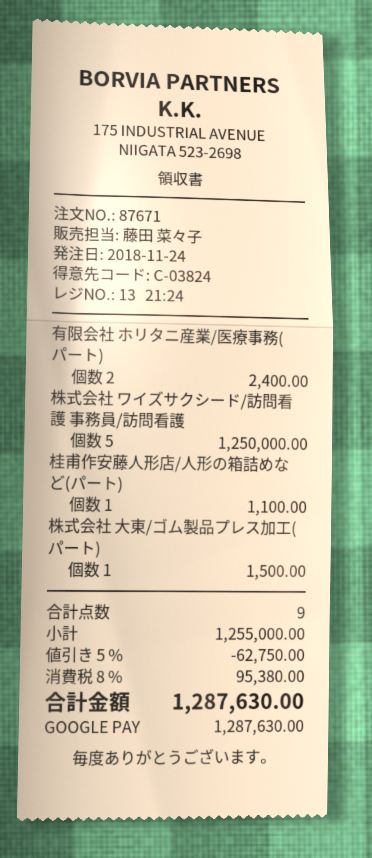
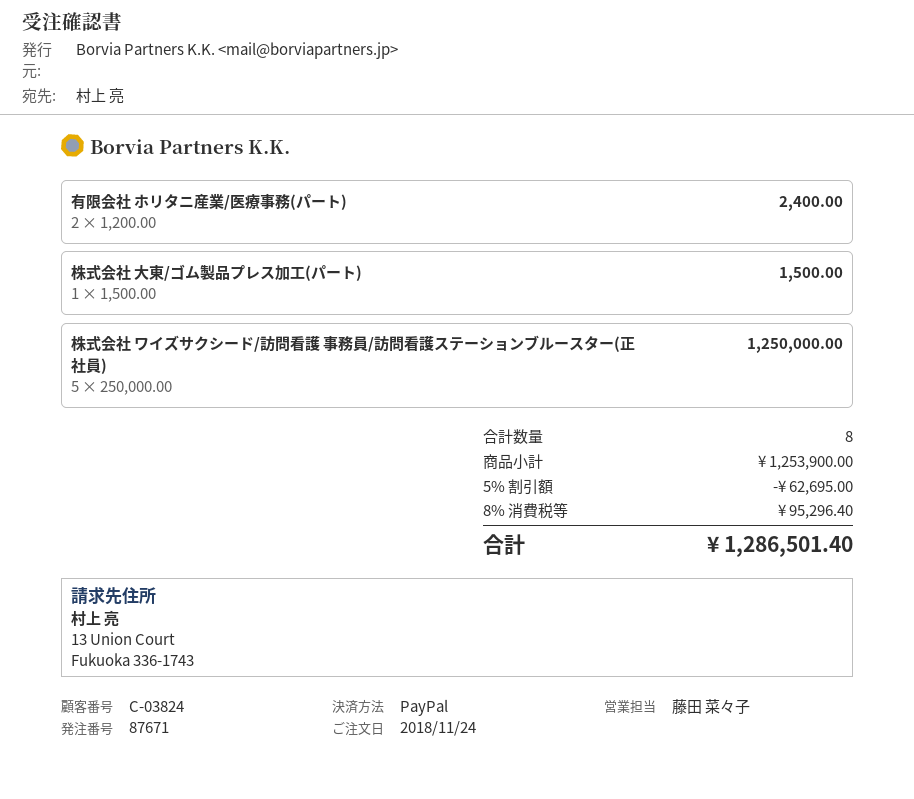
payment method: Google Pay -> PayPal
桂甫作安藤人形店/人形の箱詰めなど(パート): 1 for 1100.00 -> none
total quantity: 9 -> 8
subtotal: 1255000.00 -> 1253900.00
discount: 5% = 62750.00 -> 5% = 62695.00
tax: 8% = 95380.00 -> 8% = 95296.40
total: 1287630.00 -> 1286501.40

